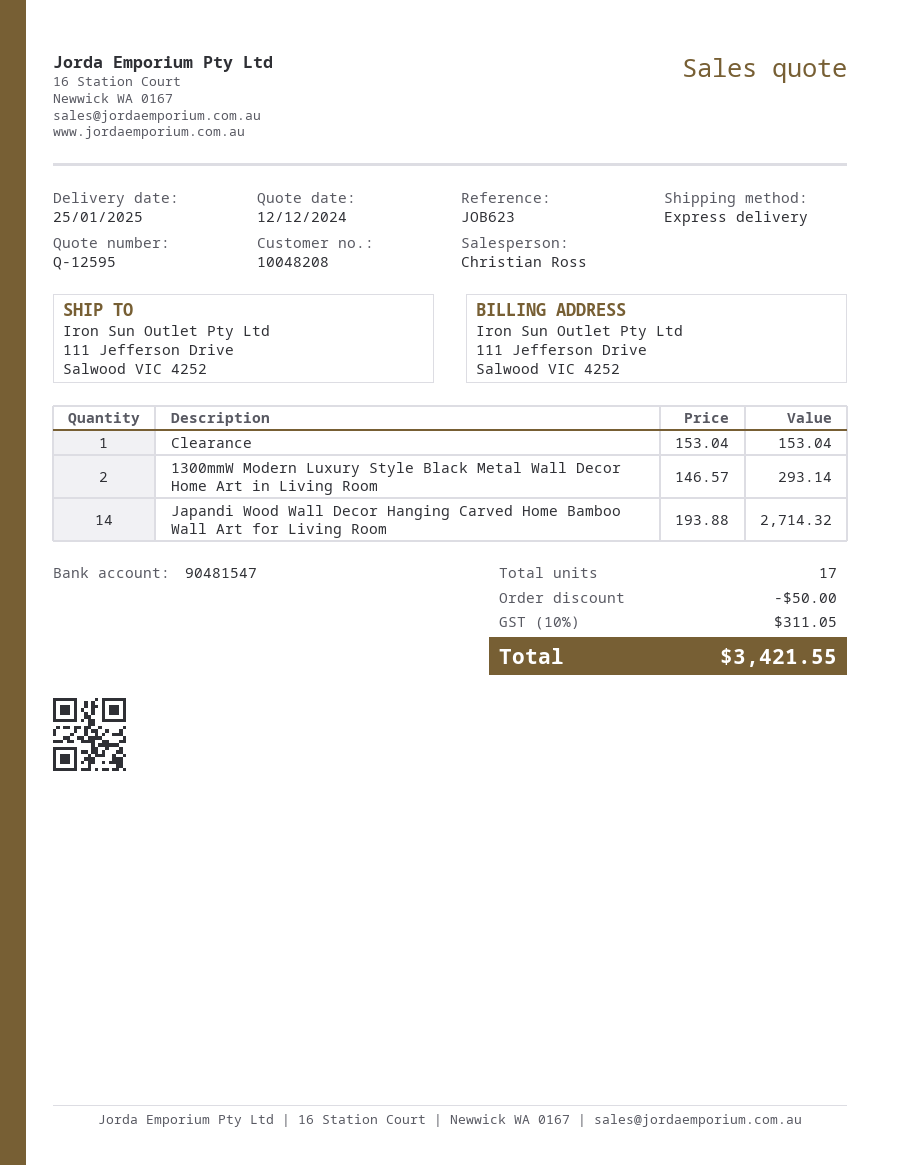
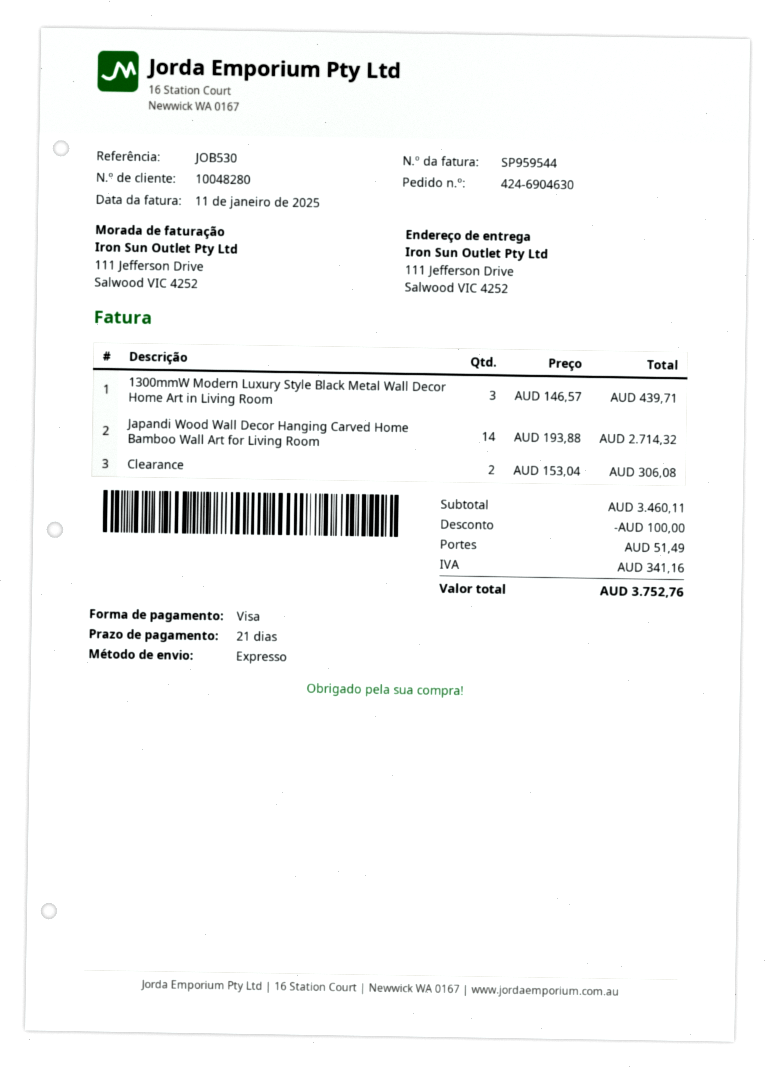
customer number: 10048208 -> 10048280
reference: JOB623 -> JOB530
Clearance: 1 x 153.04 = 153.04 -> 2 x 153.04 = 306.08
1300mmW Modern Luxury Style Black Metal Wall Decor Home Art in Living Room: 2 x 146.57 = 293.14 -> 3 x 146.57 = 439.71
discount: 50.00 -> 100.00
shipping: none -> 51.49
tax: 311.05 -> 341.16
total: 3421.55 -> 3752.76

